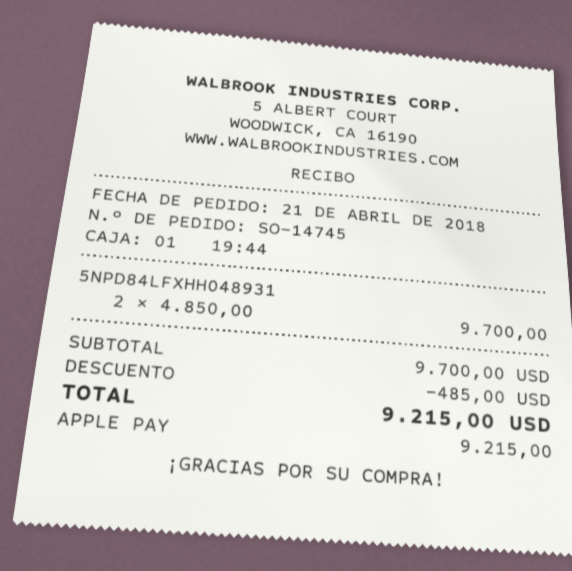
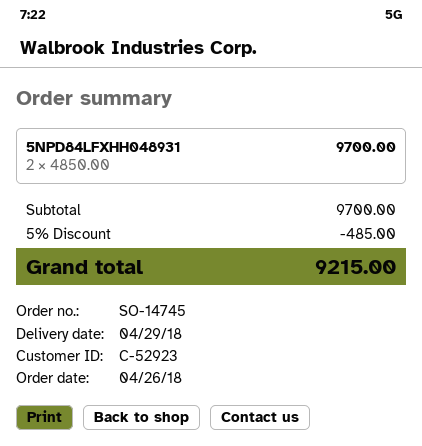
order date: 2018-04-21 -> 2018-04-26

